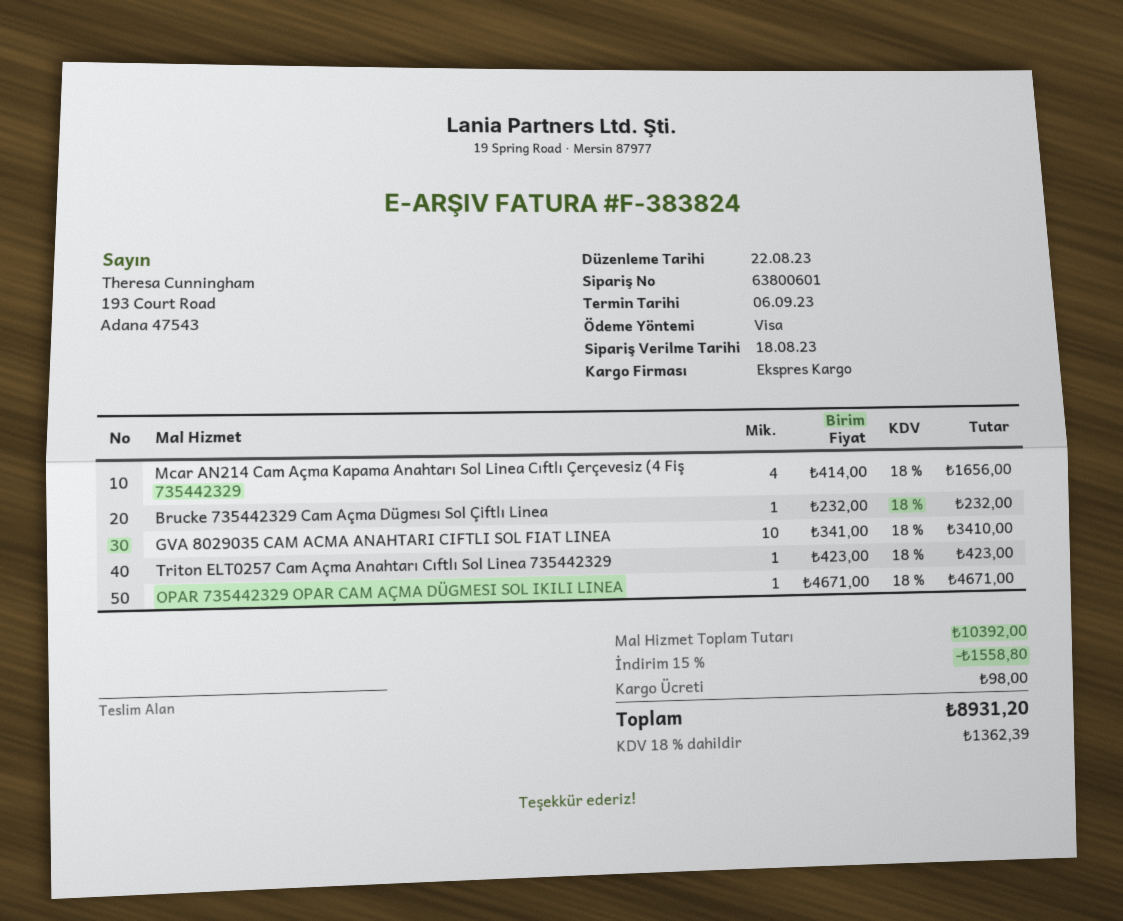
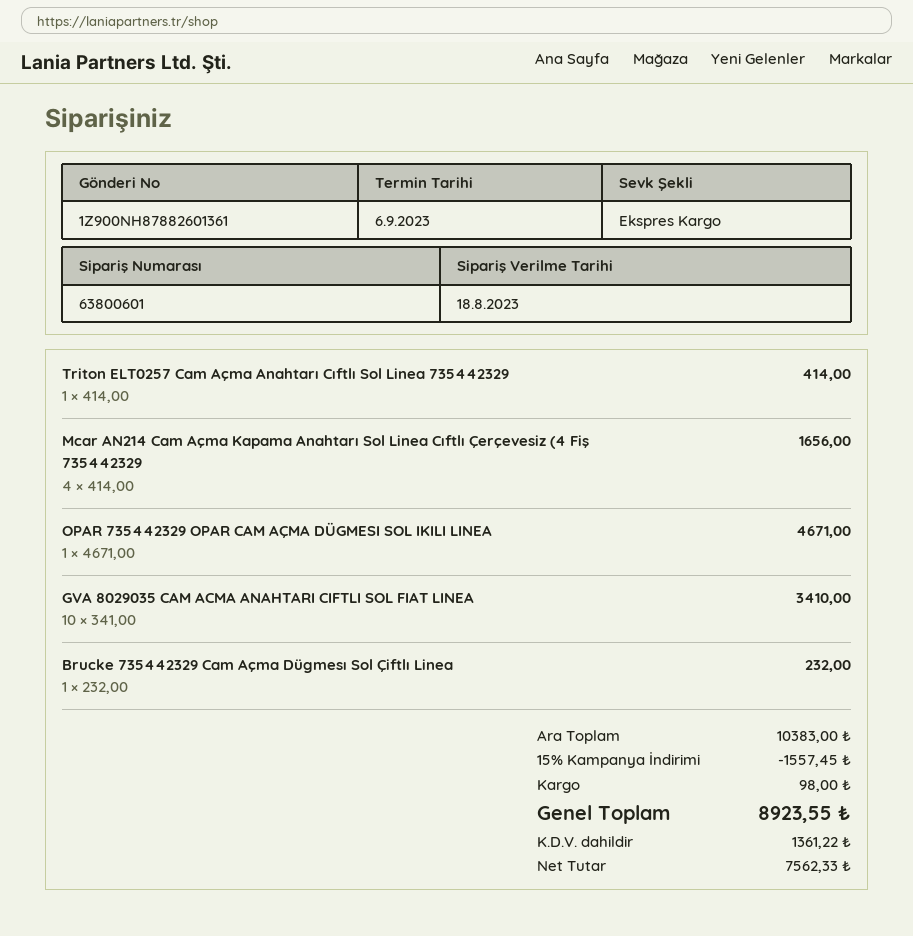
Triton ELT0257 Cam Açma Anahtarı Cıftlı Sol Linea 735442329: 1 x 423.00 = 423.00 -> 1 x 414.00 = 414.00
subtotal: 10392.00 -> 10383.00
discount: 15% = 1558.80 -> 15% = 1557.45
tax: 1362.39 -> 1361.22
total: 8931.20 -> 8923.55

